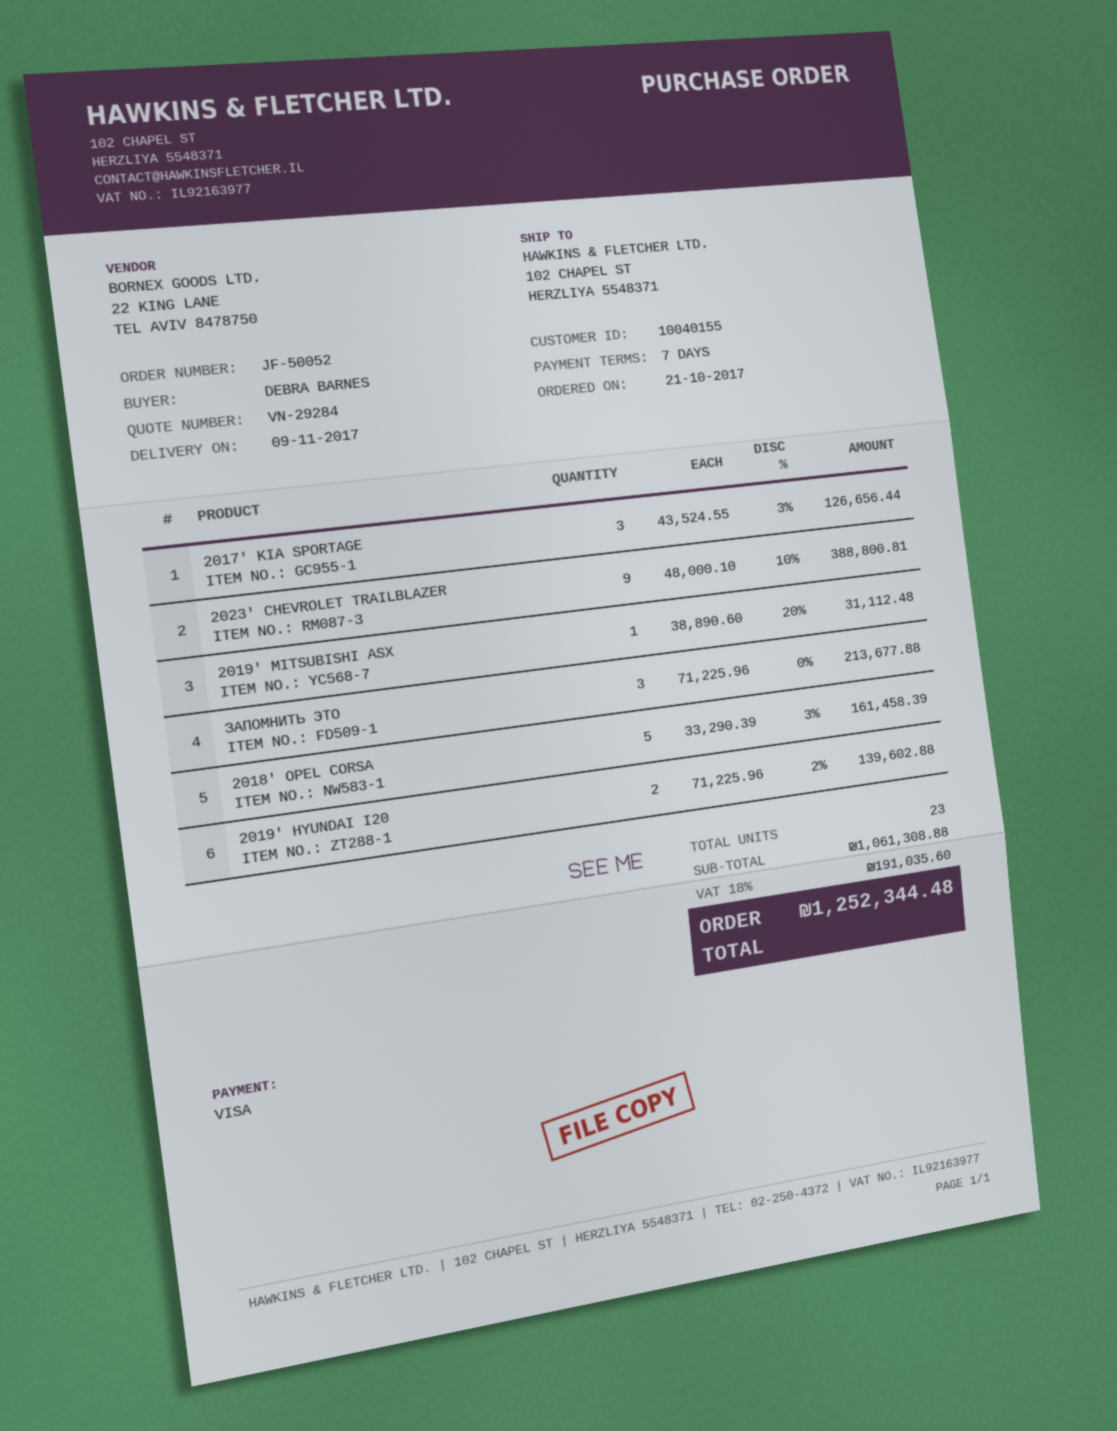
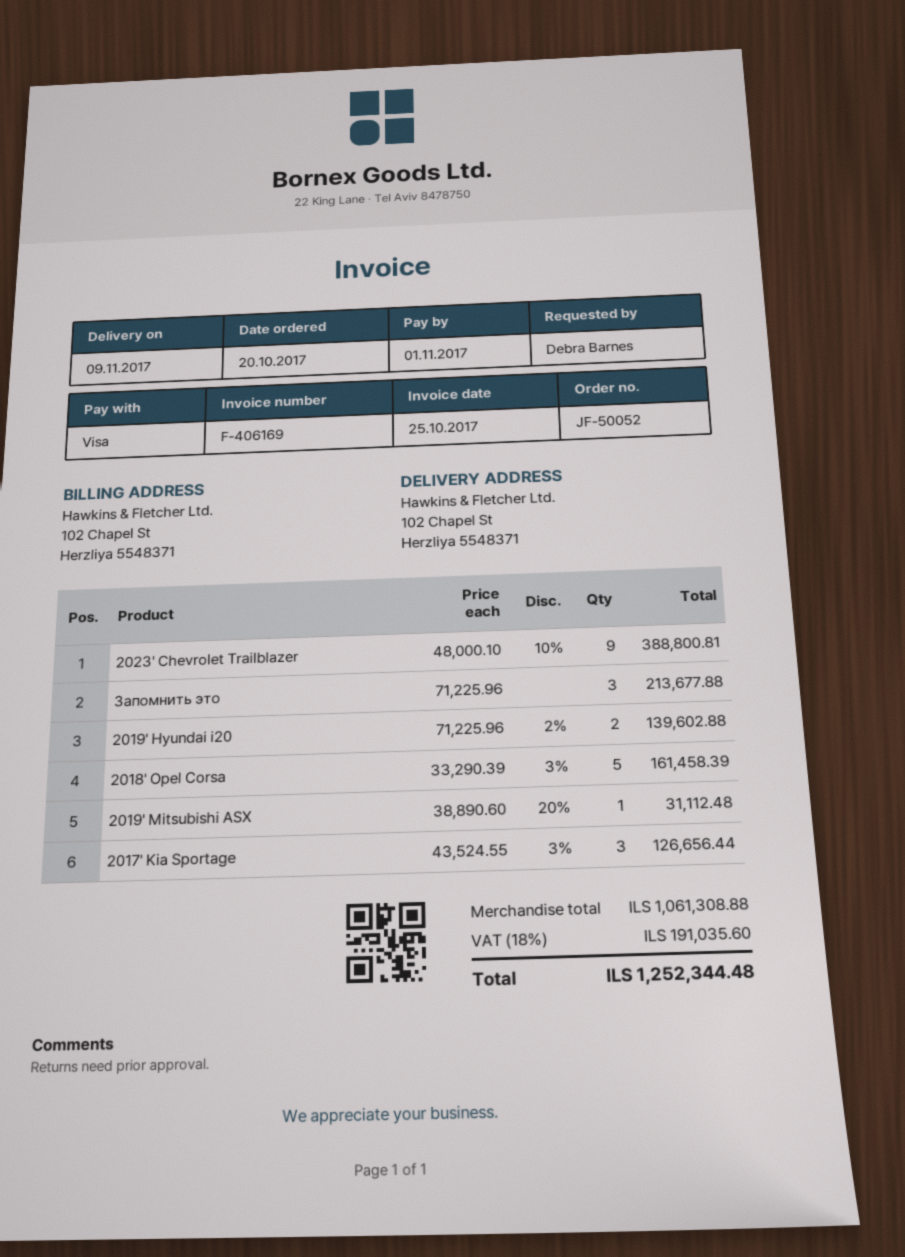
order date: 2017-10-21 -> 2017-10-20

